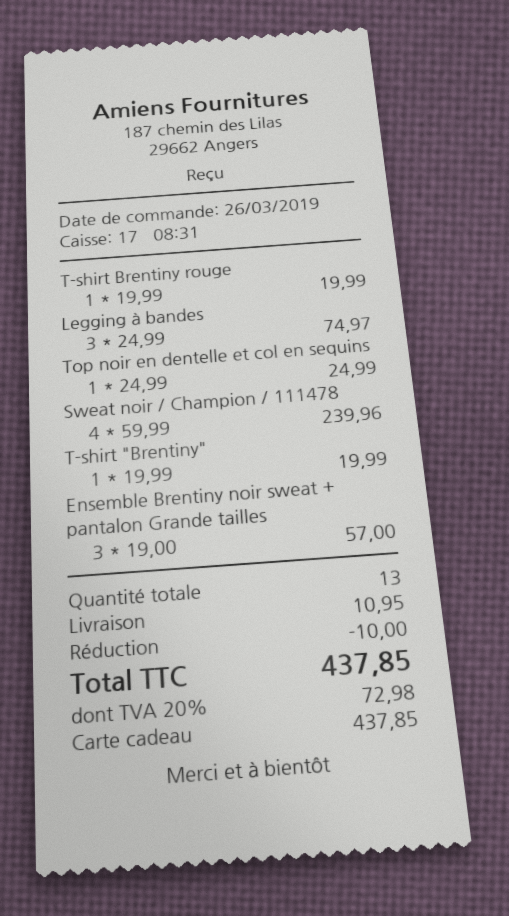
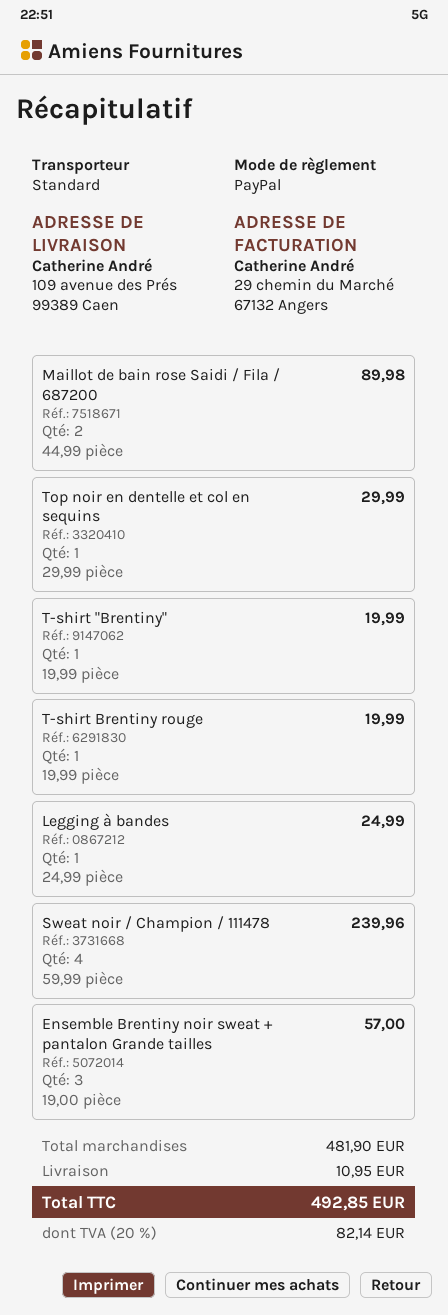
payment method: gift card -> PayPal
Legging à bandes: 3 x 24.99 = 74.97 -> 1 x 24.99 = 24.99
Top noir en dentelle et col en sequins: 1 x 24.99 = 24.99 -> 1 x 29.99 = 29.99
Maillot de bain rose Saidi / Fila / 687200: none -> 2 x 44.99 = 89.98
discount: 10.00 -> none
tax: 20% = 72.98 -> 20% = 82.14
total: 437.85 -> 492.85

